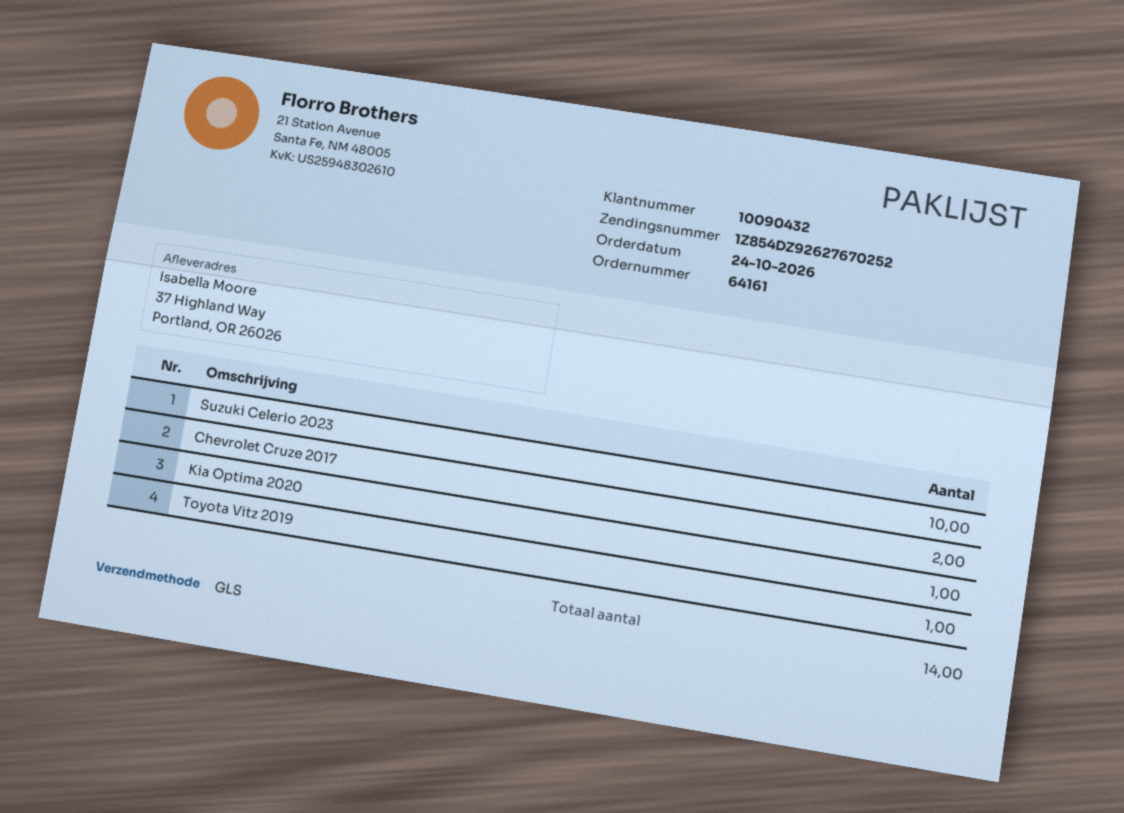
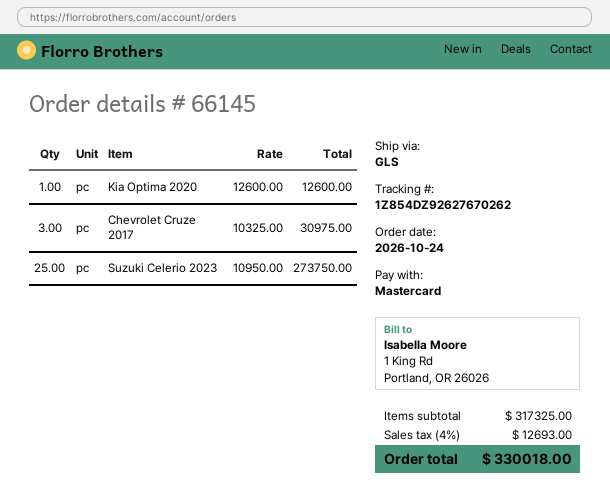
order number: 64161 -> 66145
tracking number: 1Z854DZ92627670252 -> 1Z854DZ92627670262
Suzuki Celerio 2023: 10 -> 25
Chevrolet Cruze 2017: 2 -> 3
Toyota Vitz 2019: 1 -> none

